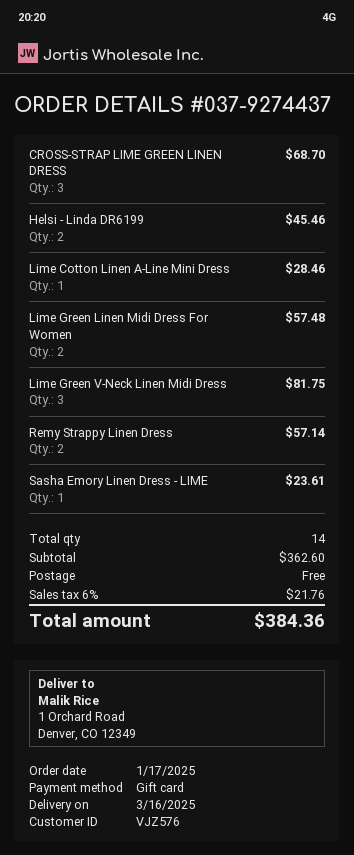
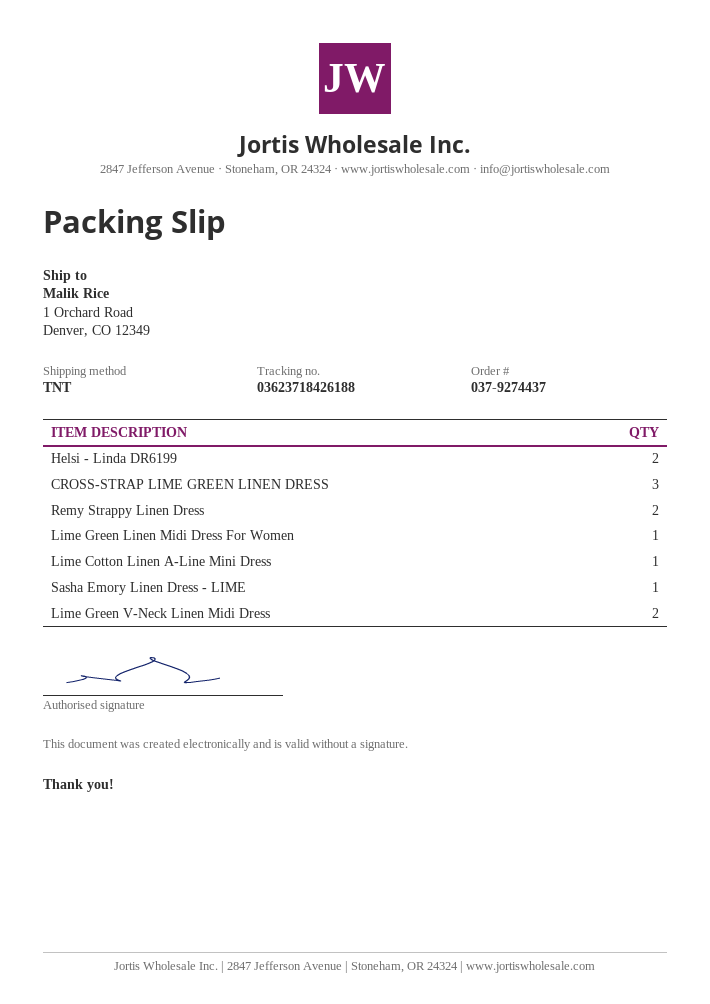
Lime Green Linen Midi Dress For Women: 2 -> 1
Lime Green V-Neck Linen Midi Dress: 3 -> 2

